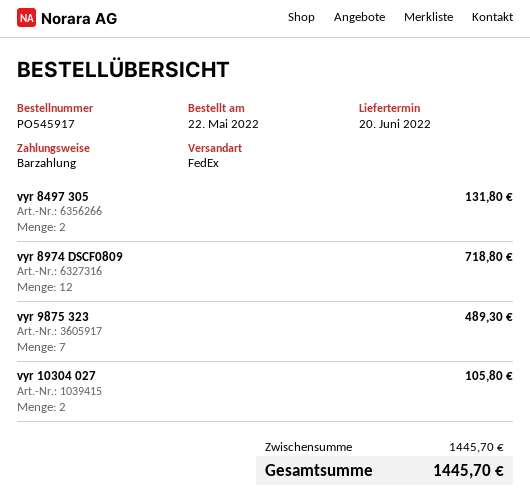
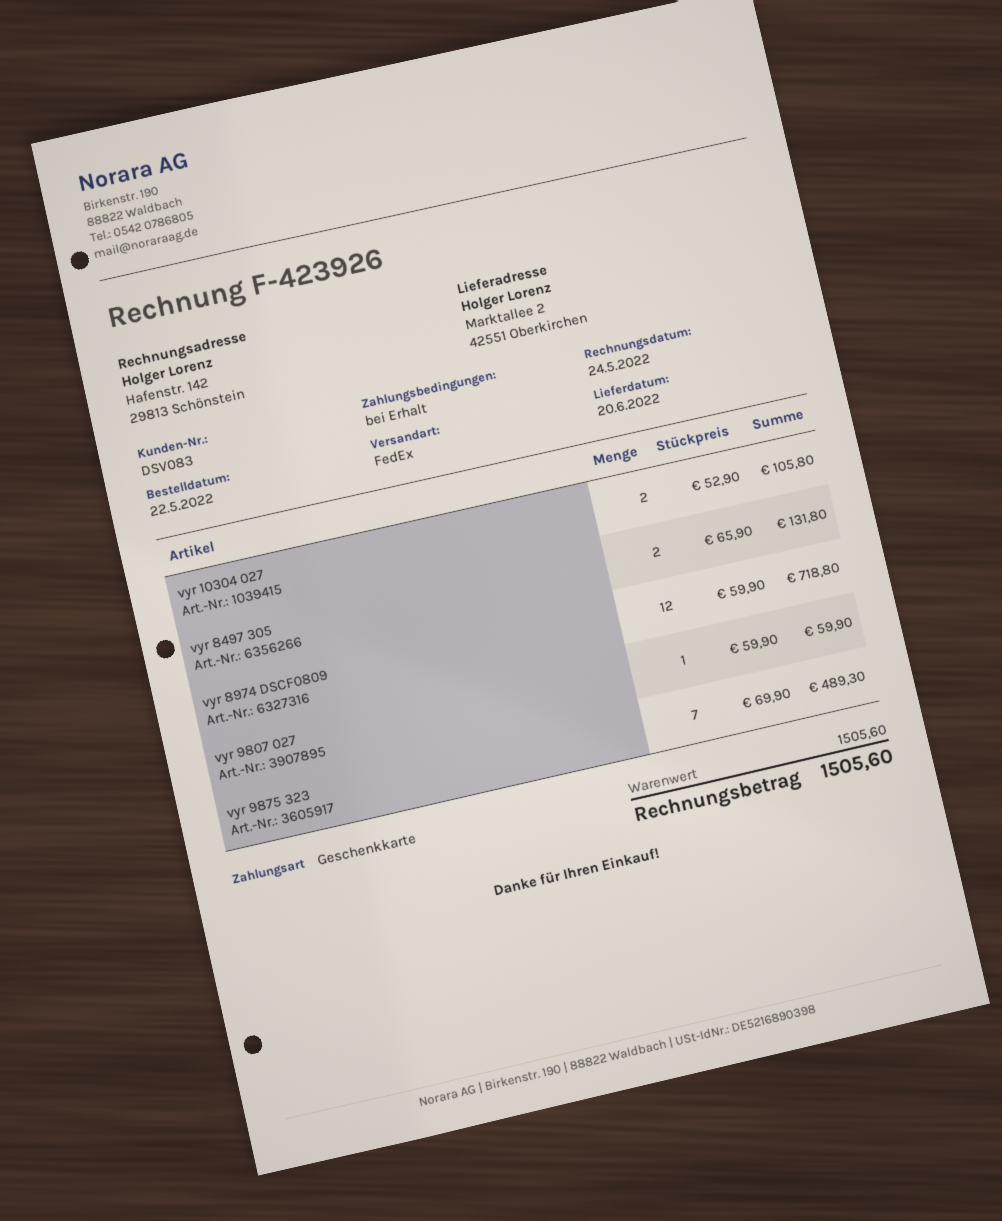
payment method: cash -> gift card
vyr 9807 027: none -> 1 for 59.90
subtotal: 1445.70 -> 1505.60
total: 1445.70 -> 1505.60

